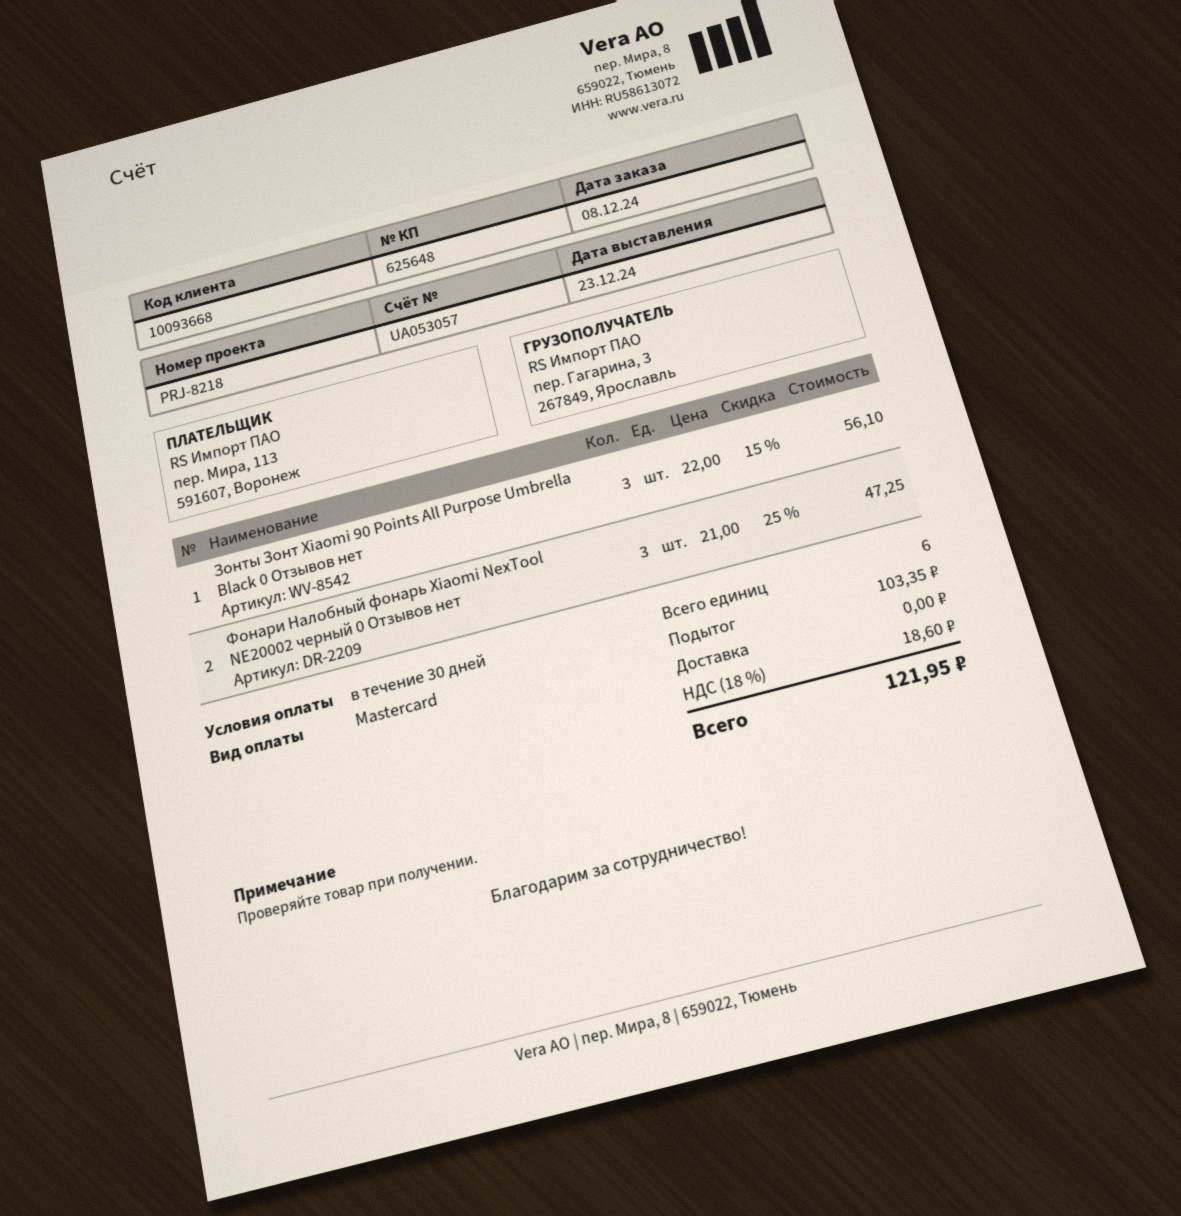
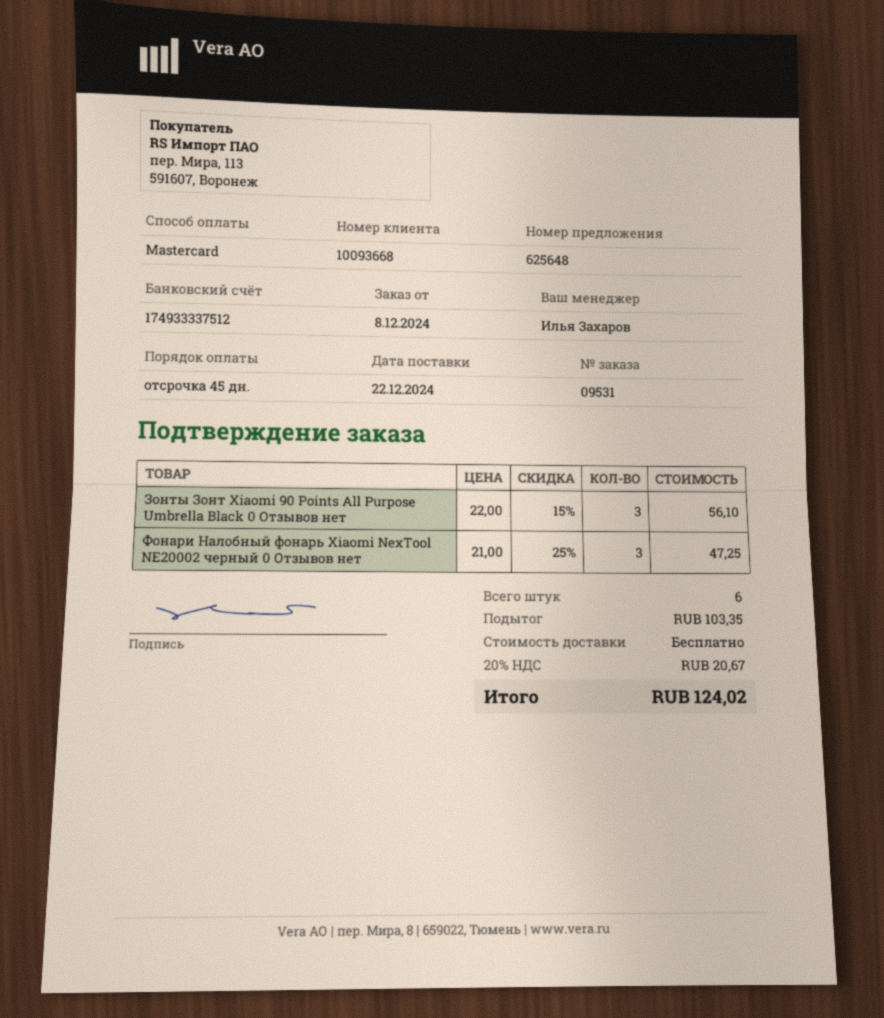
payment terms: 30 days -> 45 days
tax: 18% = 18.60 -> 20% = 20.67
total: 121.95 -> 124.02

